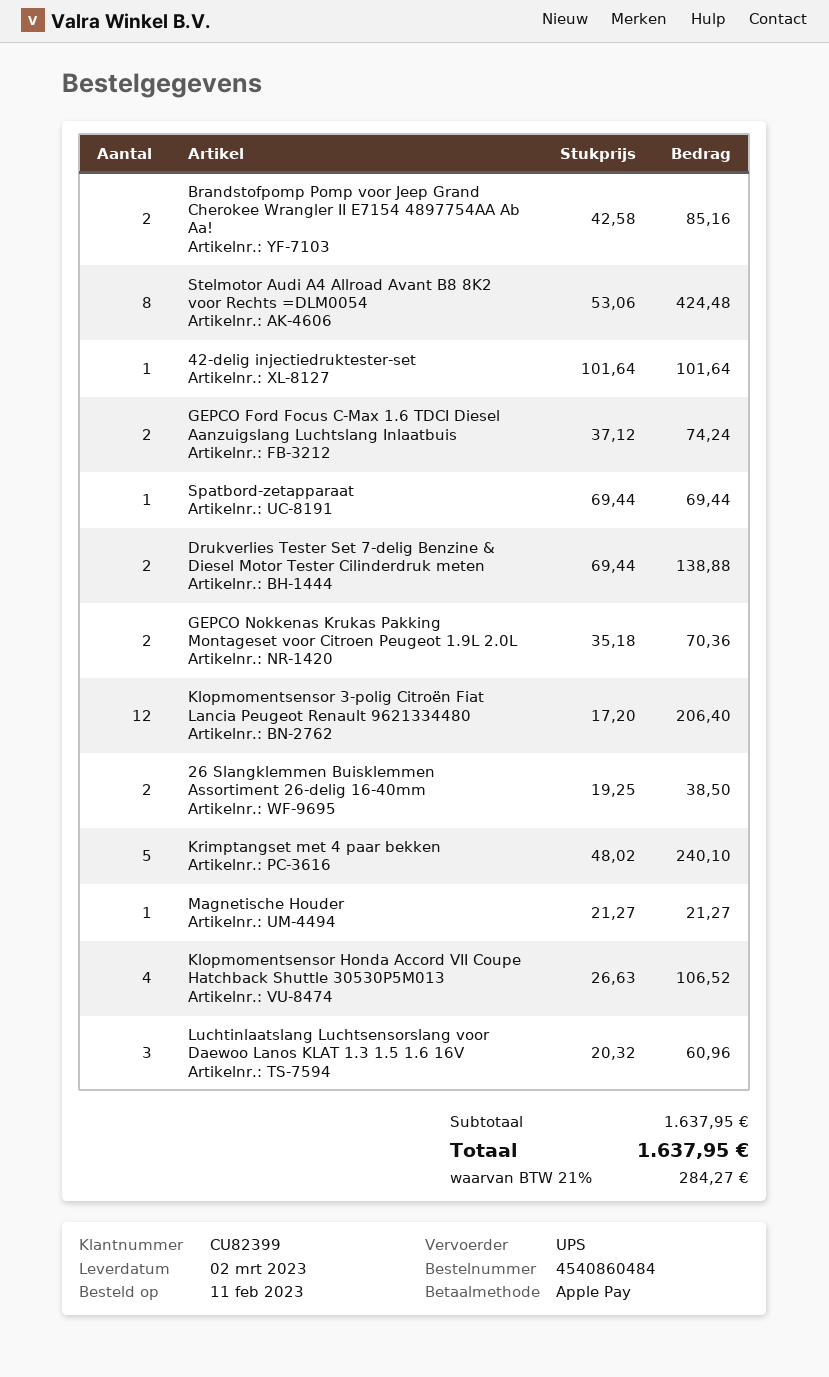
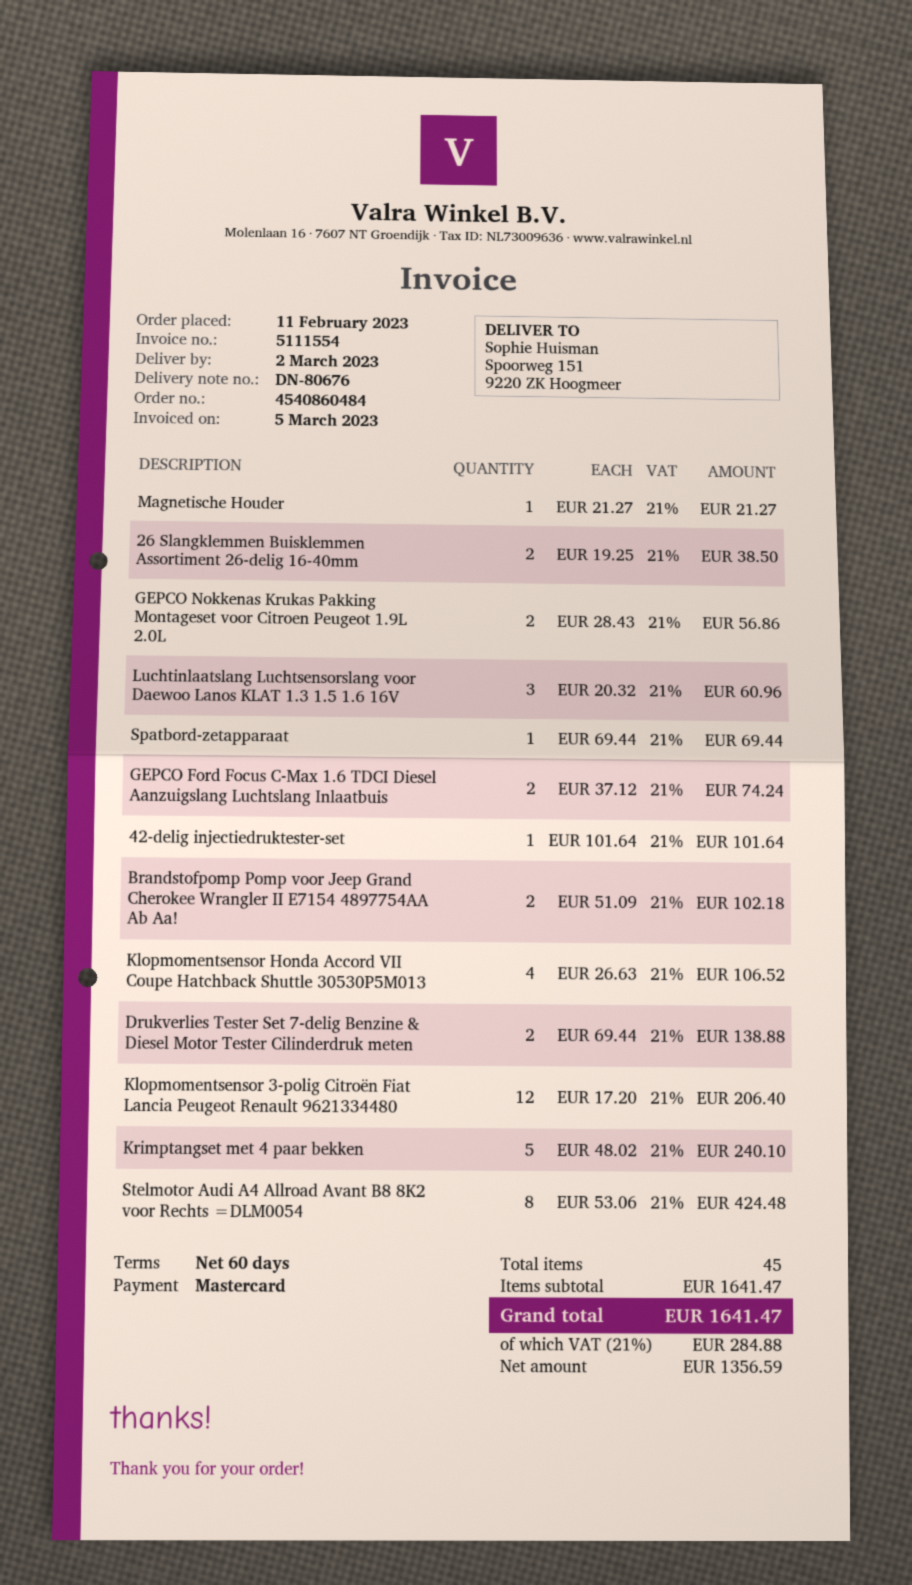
payment method: Apple Pay -> Mastercard
Brandstofpomp Pomp voor Jeep Grand Cherokee Wrangler II E7154 4897754AA Ab Aa!: 2 x 42.58 = 85.16 -> 2 x 51.09 = 102.18
GEPCO Nokkenas Krukas Pakking Montageset voor Citroen Peugeot 1.9L 2.0L: 2 x 35.18 = 70.36 -> 2 x 28.43 = 56.86
subtotal: 1637.95 -> 1641.47
tax: 21% = 284.27 -> 21% = 284.88
total: 1637.95 -> 1641.47

